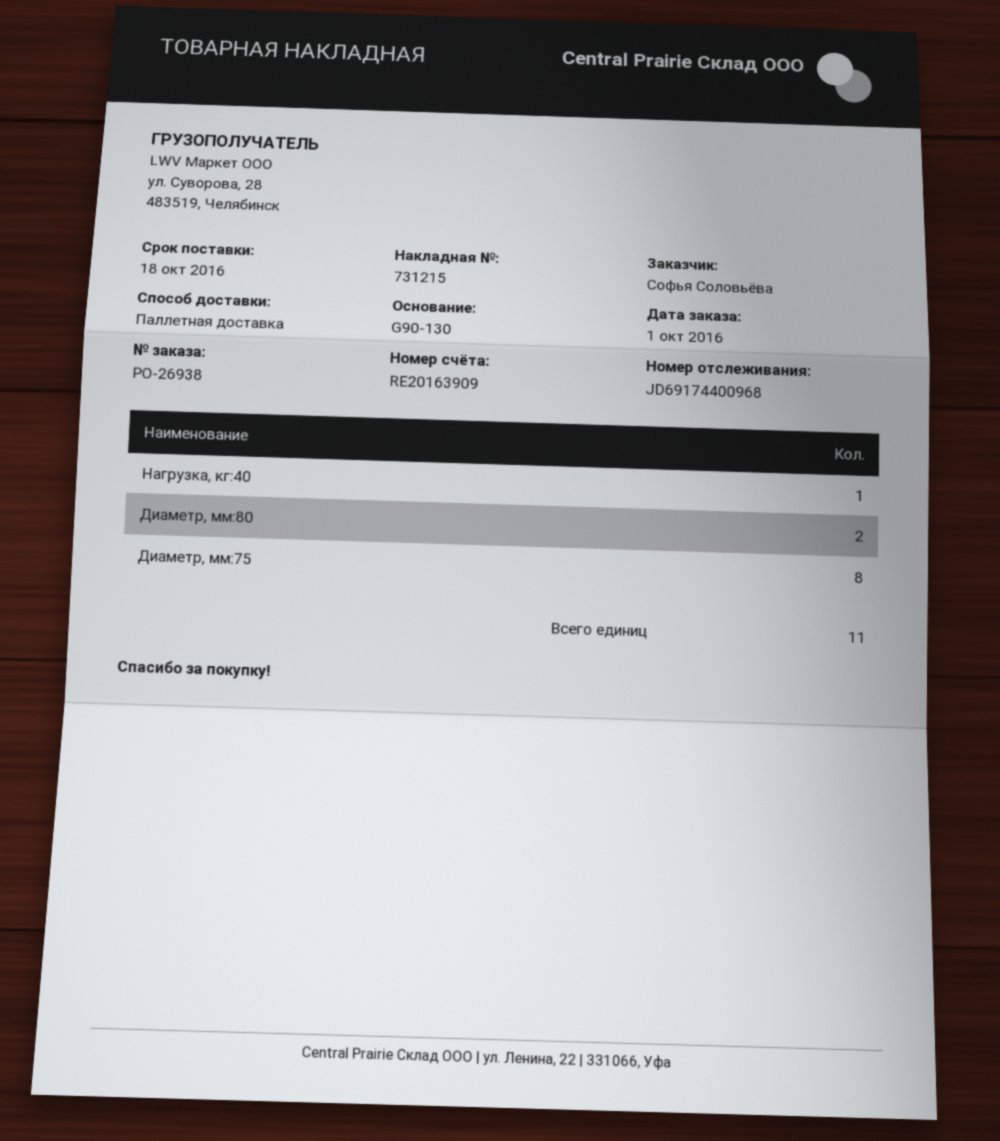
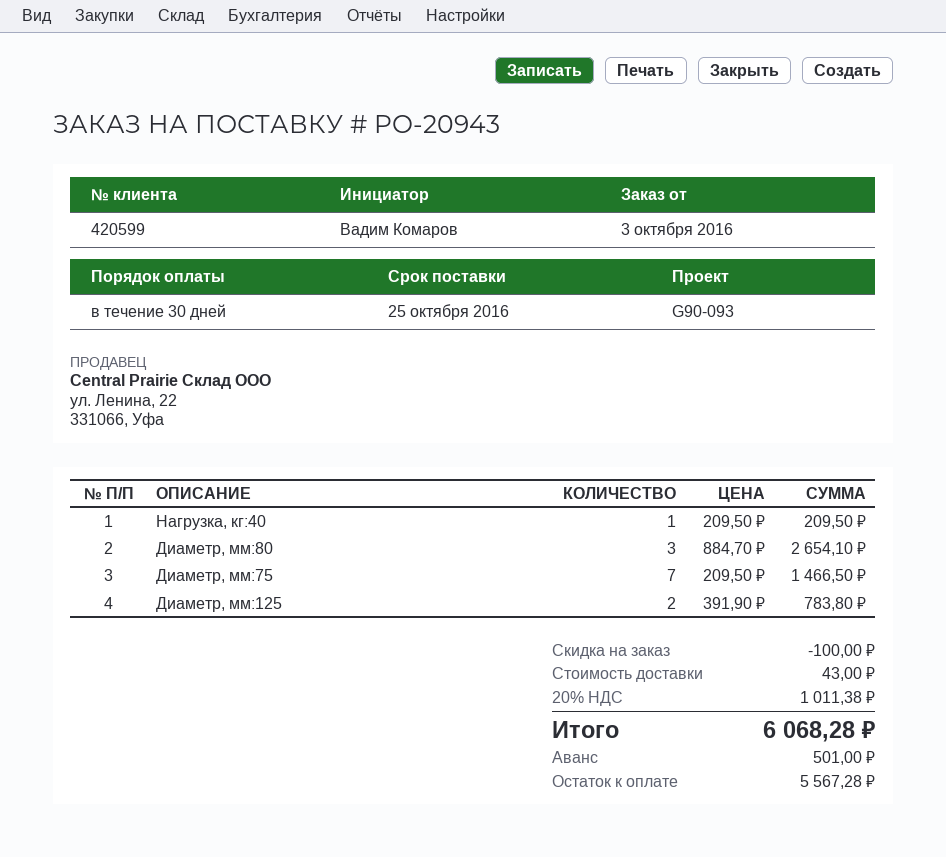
order number: PO-26938 -> PO-20943
order date: 2016-10-01 -> 2016-10-03
delivery date: 2016-10-18 -> 2016-10-25
reference: G90-130 -> G90-093
ordered by: Софья Соловьёва -> Вадим Комаров
Диаметр, мм:80: 2 -> 3
Диаметр, мм:75: 8 -> 7
Диаметр, мм:125: none -> 2

